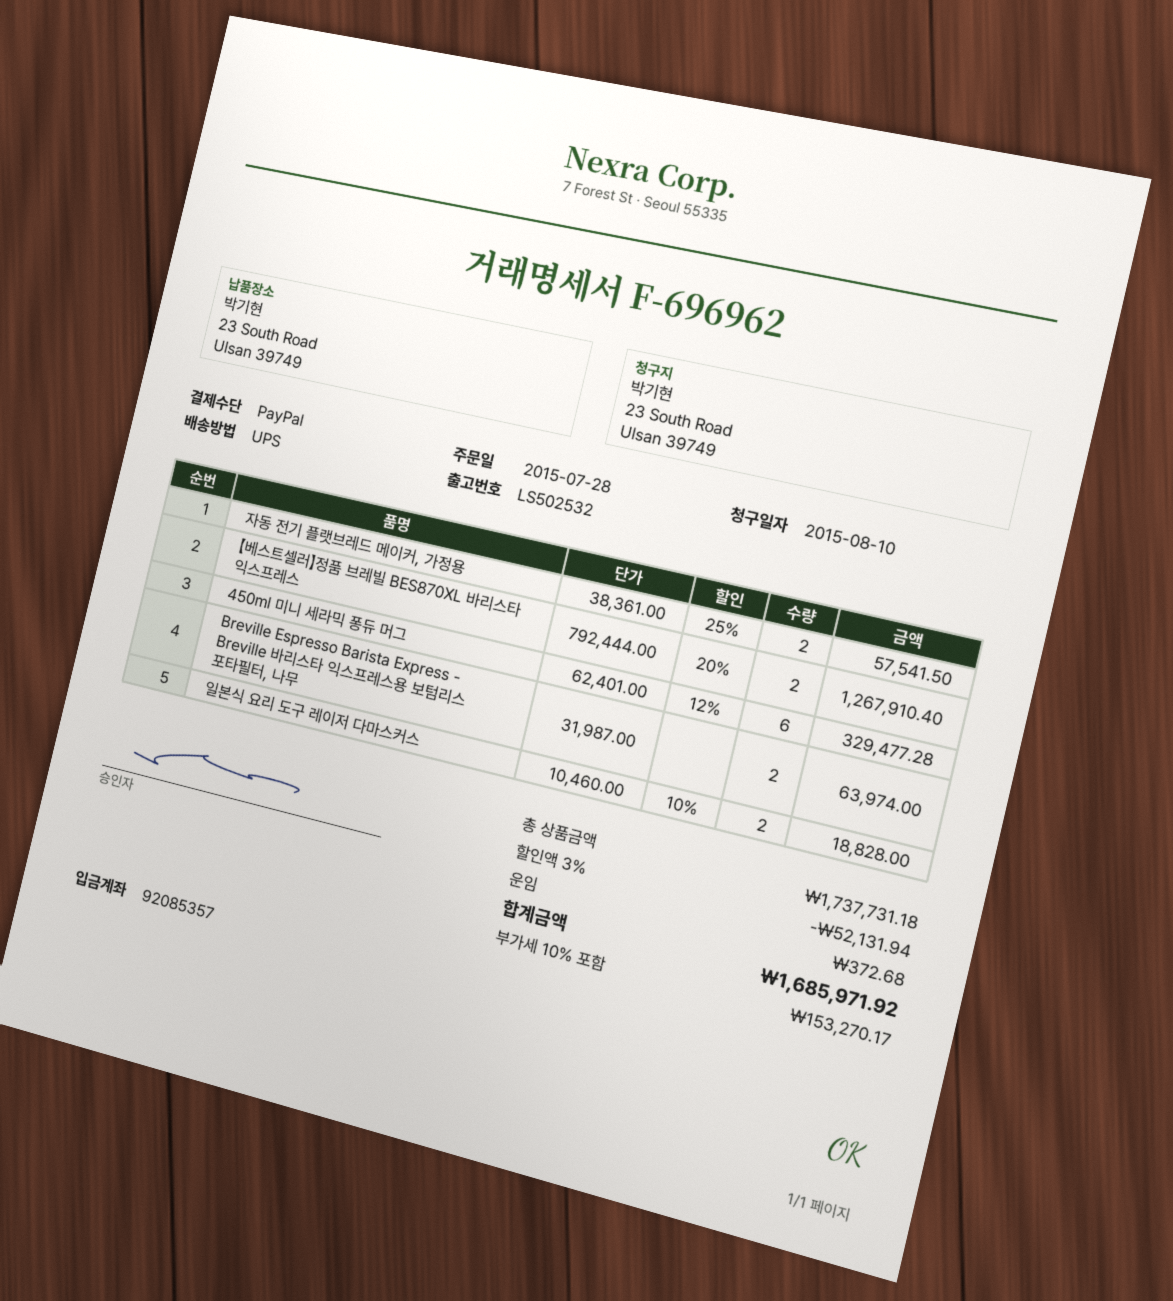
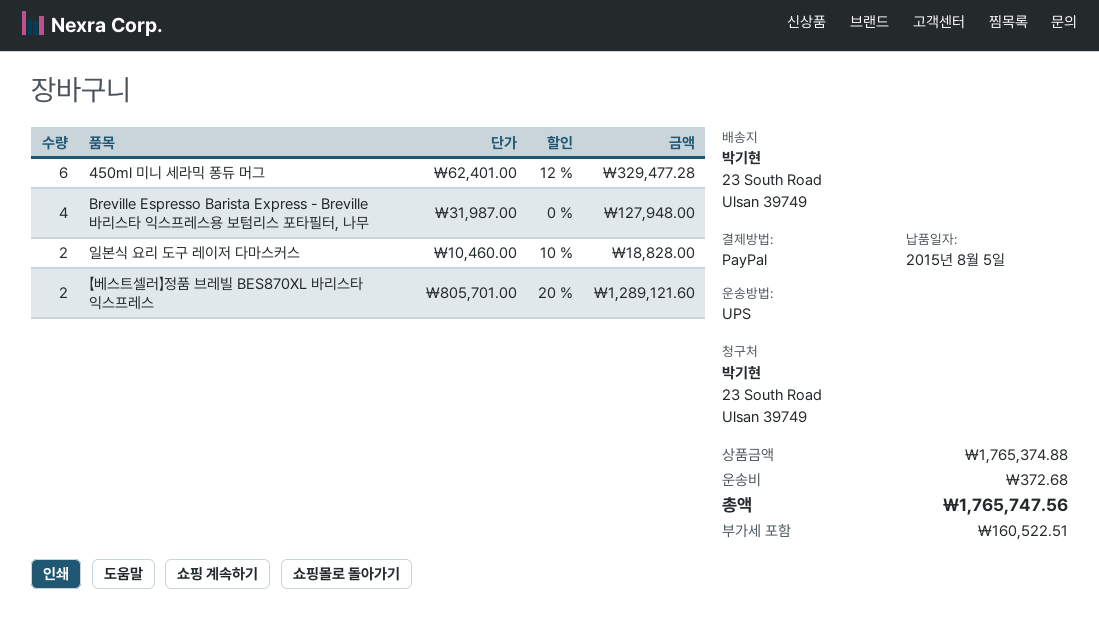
자동 전기 플랫브레드 메이커, 가정용: 2 x 38361.00 - 25% = 57541.50 -> none
【베스트셀러】정품 브레빌 BES870XL 바리스타 익스프레스: 2 x 792444.00 - 20% = 1267910.40 -> 2 x 805701.00 - 20% = 1289121.60
Breville Espresso Barista Express - Breville 바리스타 익스프레스용 보텀리스 포타필터, 나무: 2 x 31987.00 = 63974.00 -> 4 x 31987.00 = 127948.00
subtotal: 1737731.18 -> 1765374.88
discount: 3% = 52131.94 -> none
tax: 153270.17 -> 160522.51
total: 1685971.92 -> 1765747.56

